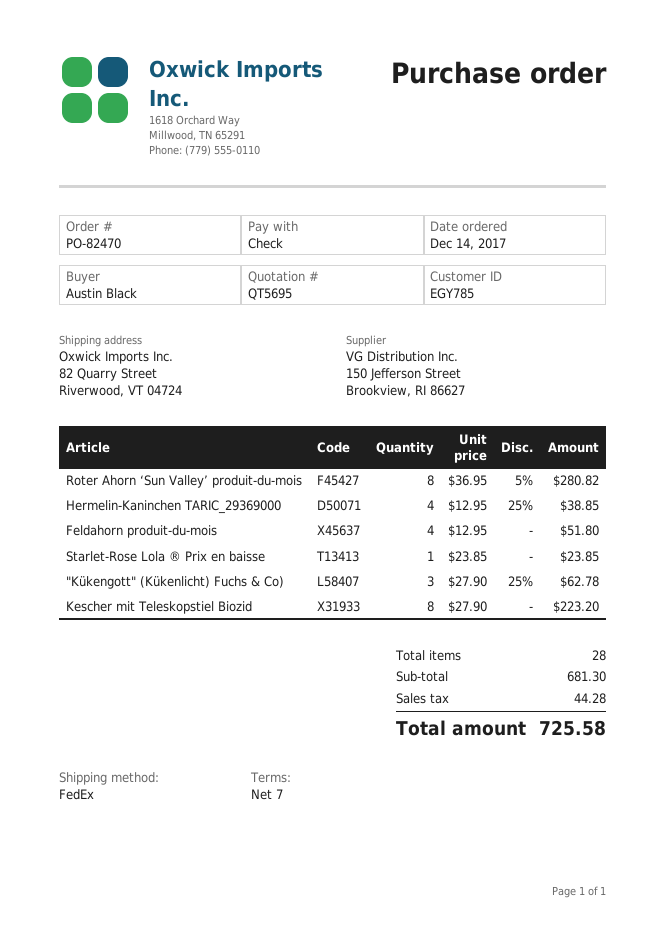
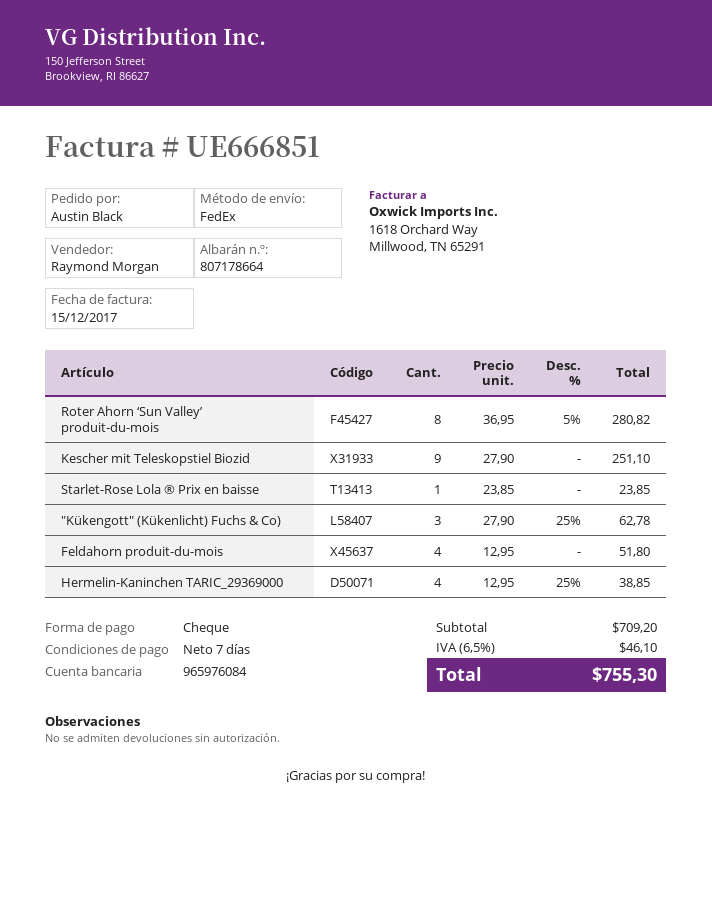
Kescher mit Teleskopstiel Biozid: 8 x 27.90 = 223.20 -> 9 x 27.90 = 251.10
subtotal: 681.30 -> 709.20
tax: 44.28 -> 46.10
total: 725.58 -> 755.30

